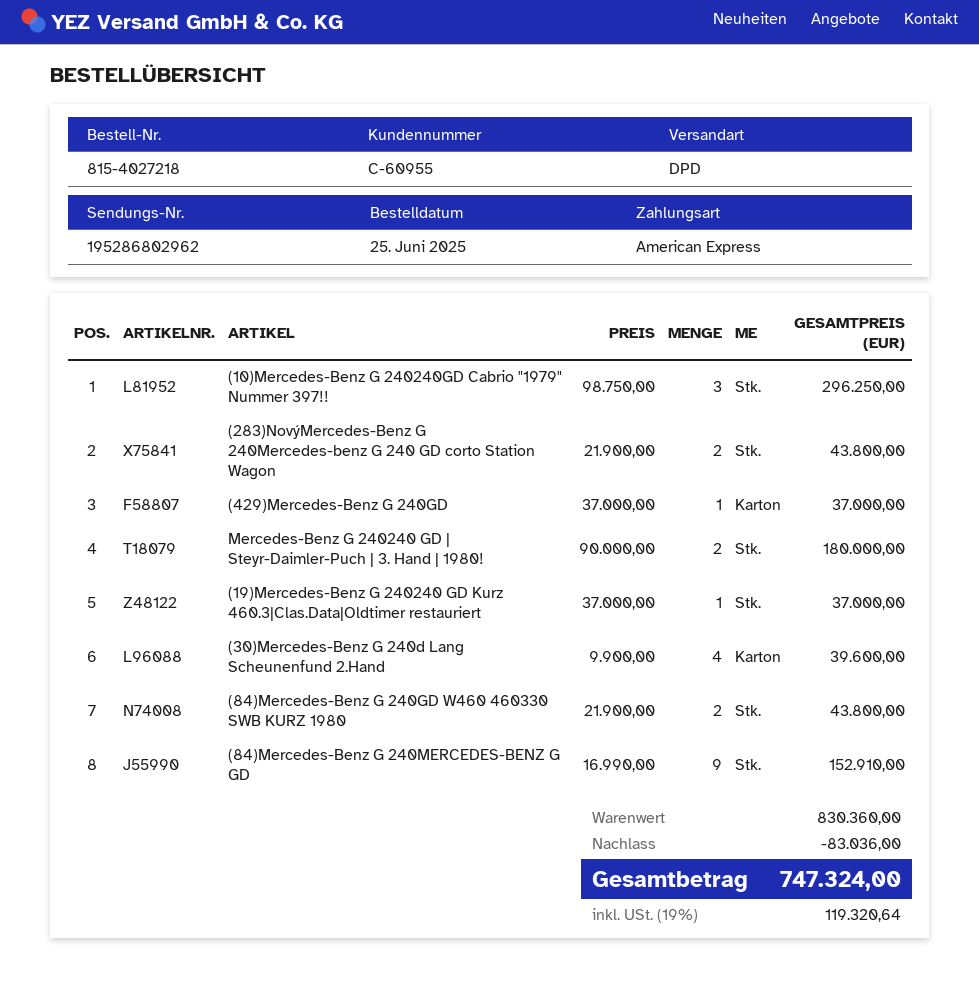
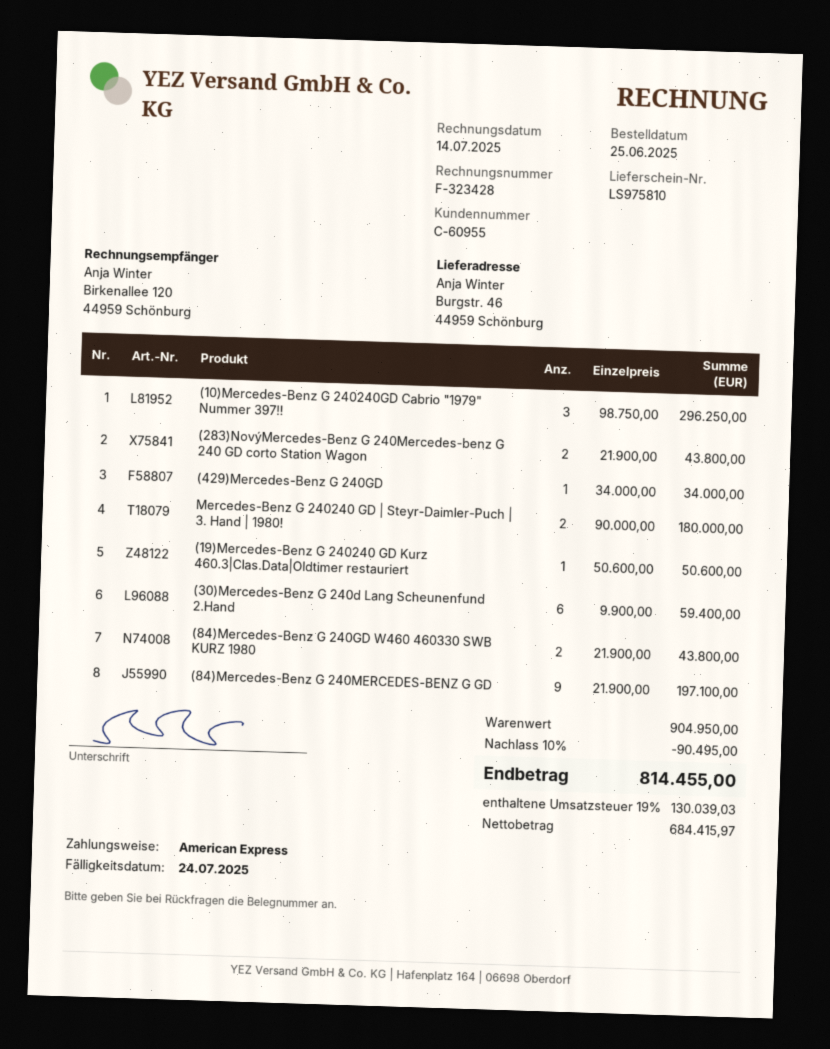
(429)Mercedes-Benz G 240GD: 1 x 37000.00 = 37000.00 -> 1 x 34000.00 = 34000.00
(19)Mercedes-Benz G 240240 GD Kurz 460.3|Clas.Data|Oldtimer restauriert: 1 x 37000.00 = 37000.00 -> 1 x 50600.00 = 50600.00
(30)Mercedes-Benz G 240d Lang Scheunenfund 2.Hand: 4 x 9900.00 = 39600.00 -> 6 x 9900.00 = 59400.00
(84)Mercedes-Benz G 240MERCEDES-BENZ G GD: 9 x 16990.00 = 152910.00 -> 9 x 21900.00 = 197100.00
subtotal: 830360.00 -> 904950.00
discount: 83036.00 -> 90495.00
tax: 19% = 119320.64 -> 19% = 130039.03
total: 747324.00 -> 814455.00

